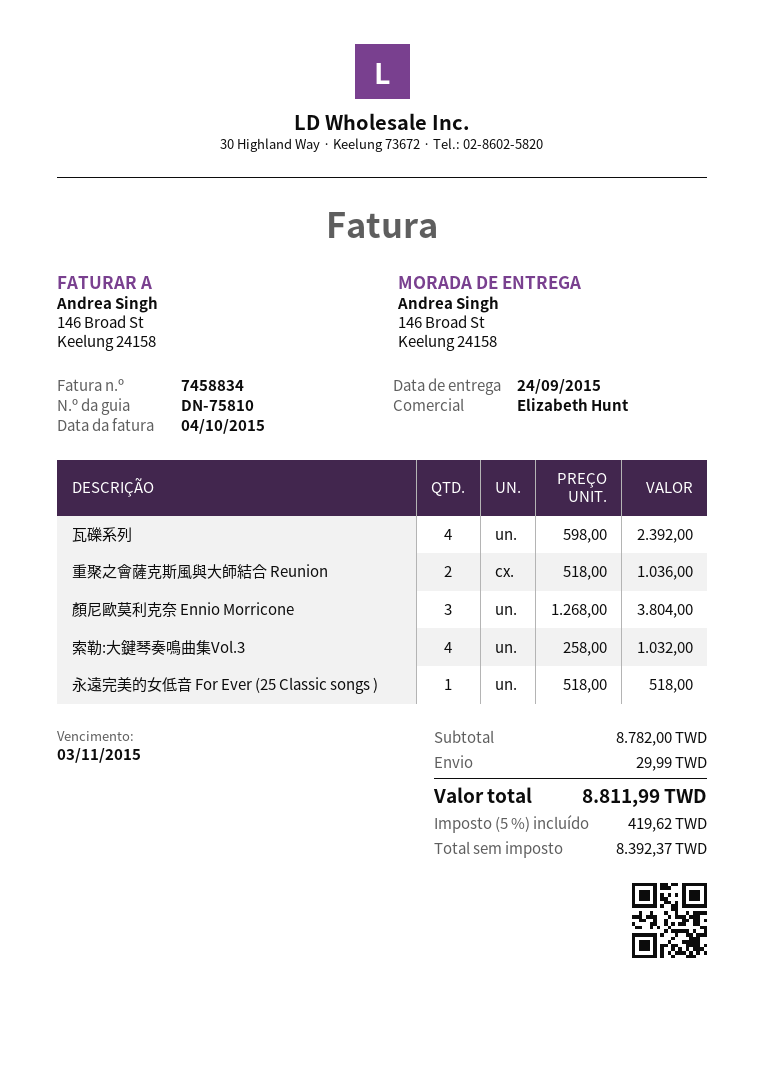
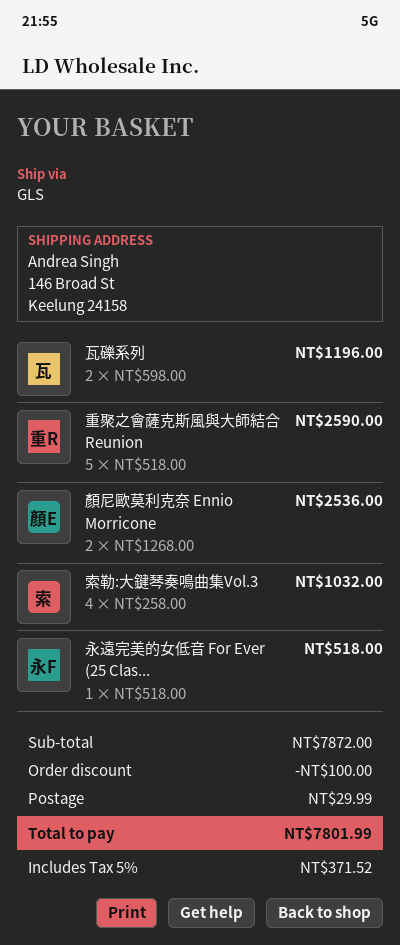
瓦礫系列: 4 x 598.00 = 2392.00 -> 2 x 598.00 = 1196.00
重聚之會薩克斯風與大師結合 Reunion: 2 x 518.00 = 1036.00 -> 5 x 518.00 = 2590.00
顏尼歐莫利克奈 Ennio Morricone: 3 x 1268.00 = 3804.00 -> 2 x 1268.00 = 2536.00
subtotal: 8782.00 -> 7872.00
discount: none -> 100.00
tax: 5% = 419.62 -> 5% = 371.52
total: 8811.99 -> 7801.99

